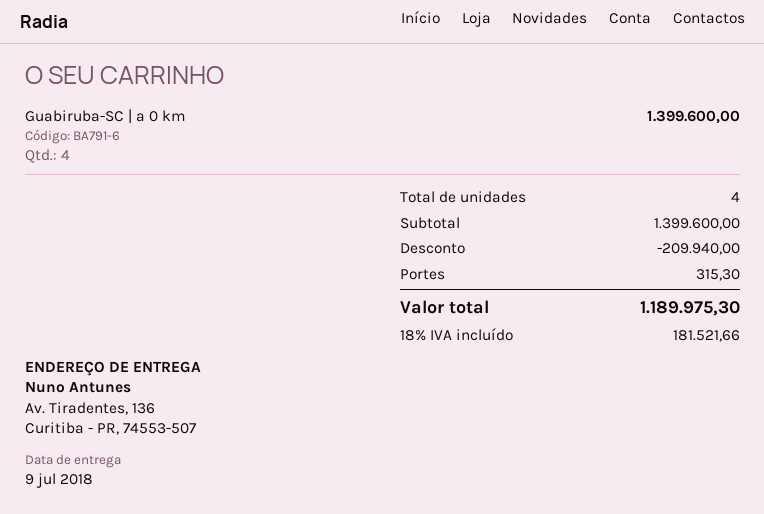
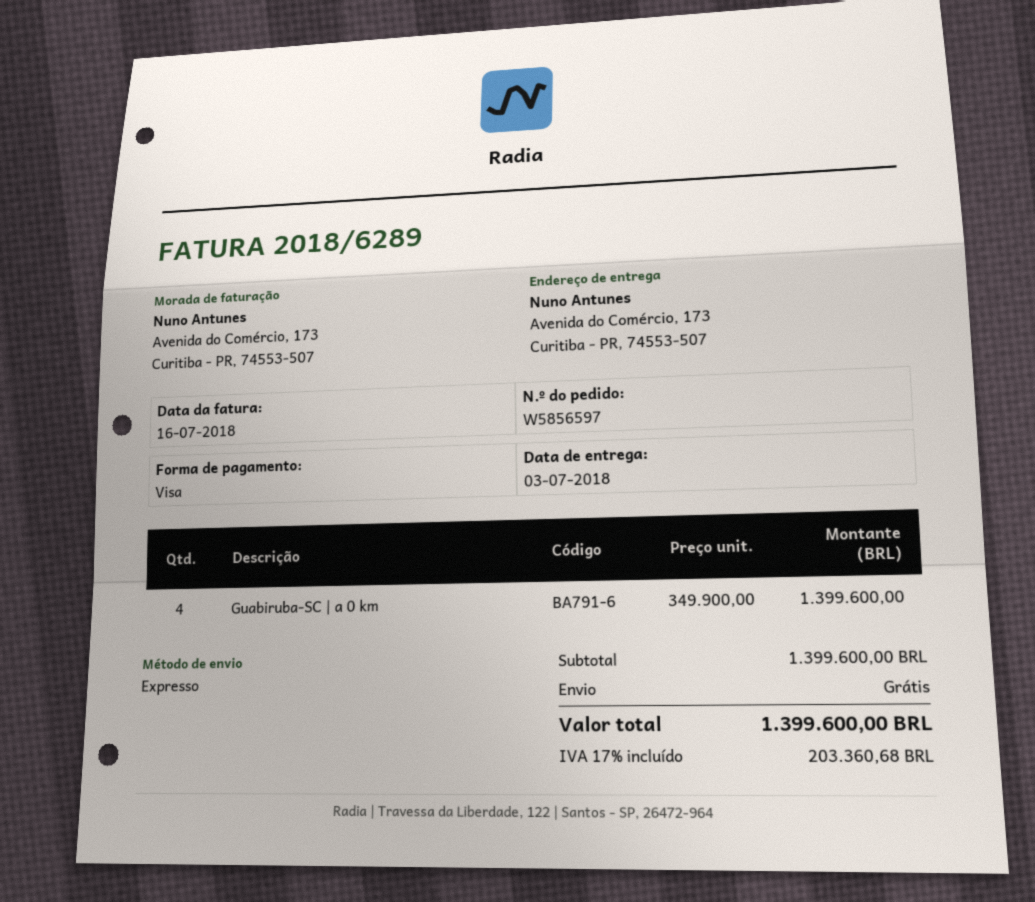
delivery date: 2018-07-09 -> 2018-07-03
ship to: Av. Tiradentes, 136, Curitiba - PR, 74553-507 -> Avenida do Comércio, 173, Curitiba - PR, 74553-507
discount: 209940.00 -> none
shipping: 315.30 -> 0.00
tax: 18% = 181521.66 -> 17% = 203360.68
total: 1189975.30 -> 1399600.00

